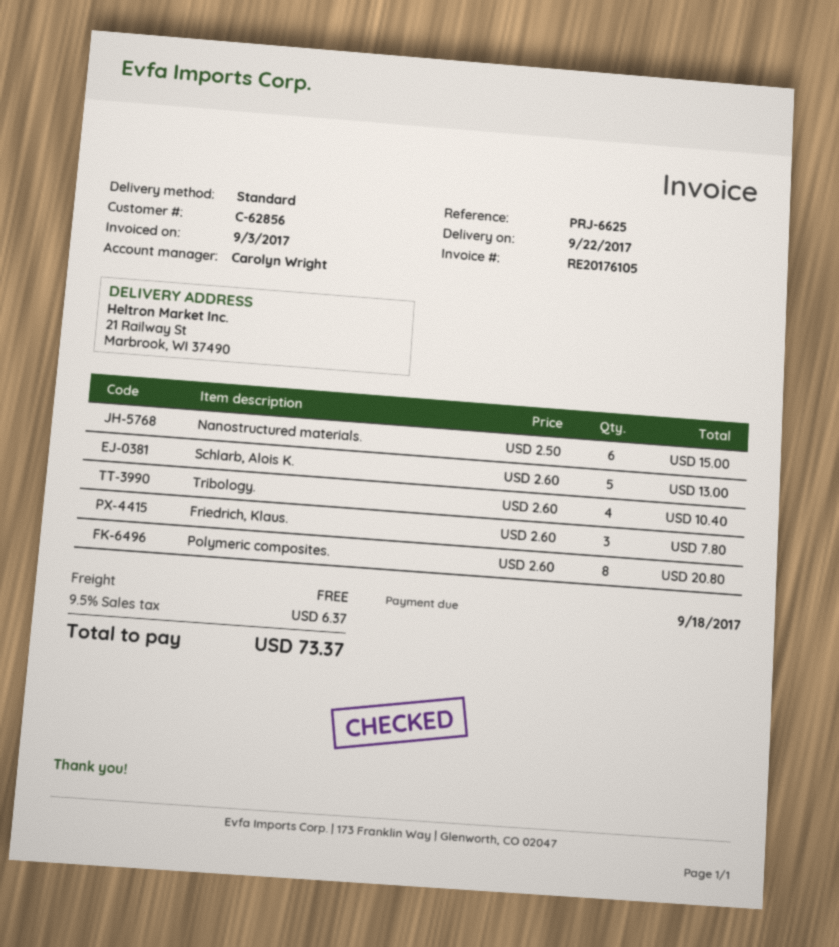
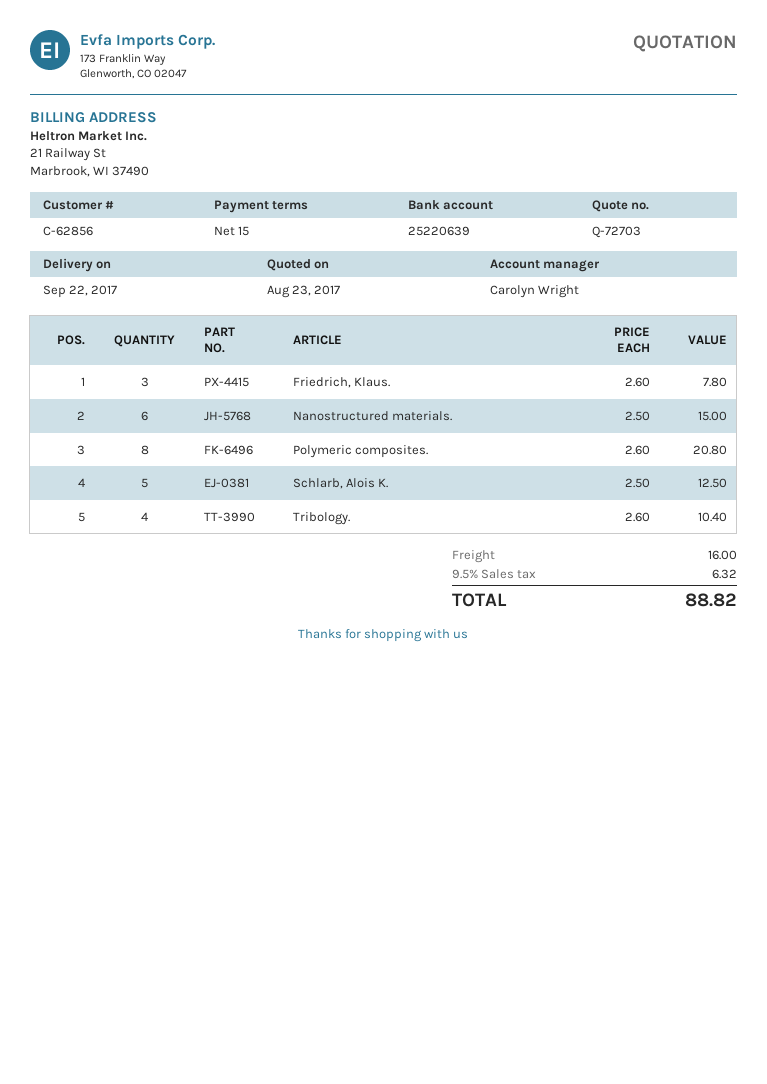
Schlarb, Alois K.: 5 x 2.60 = 13.00 -> 5 x 2.50 = 12.50
shipping: 0.00 -> 16.00
tax: 9.5% = 6.37 -> 9.5% = 6.32
total: 73.37 -> 88.82

